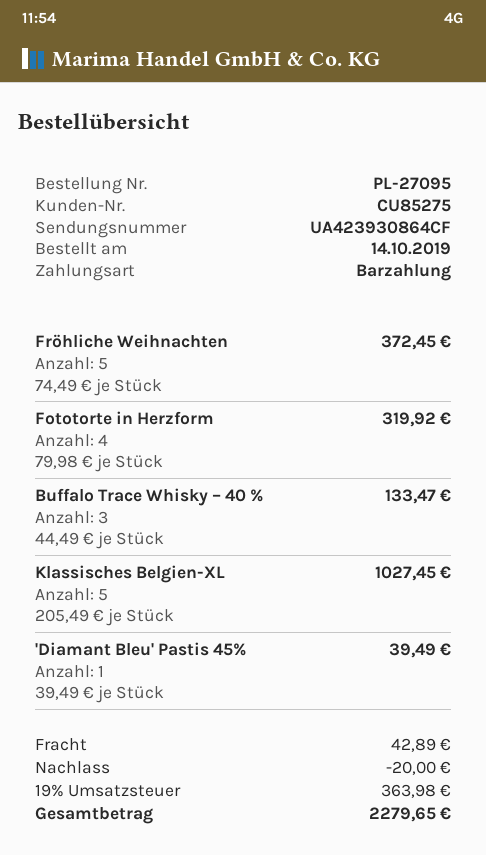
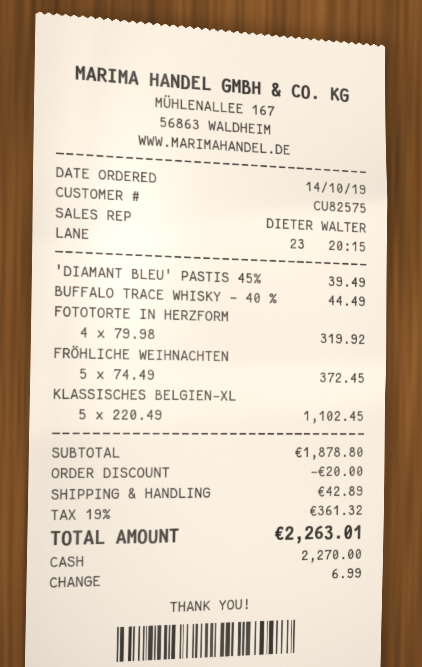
customer number: CU85275 -> CU82575
Buffalo Trace Whisky – 40 %: 3 x 44.49 = 133.47 -> 1 x 44.49 = 44.49
Klassisches Belgien-XL: 5 x 205.49 = 1027.45 -> 5 x 220.49 = 1102.45
tax: 19% = 363.98 -> 19% = 361.32
total: 2279.65 -> 2263.01

